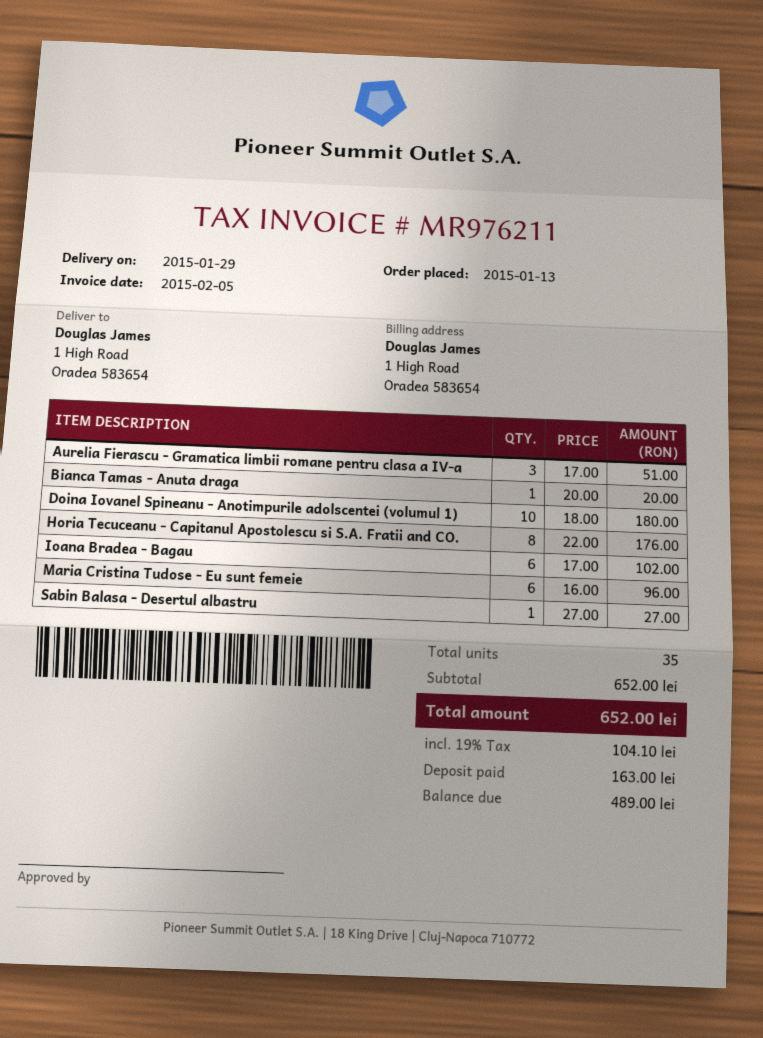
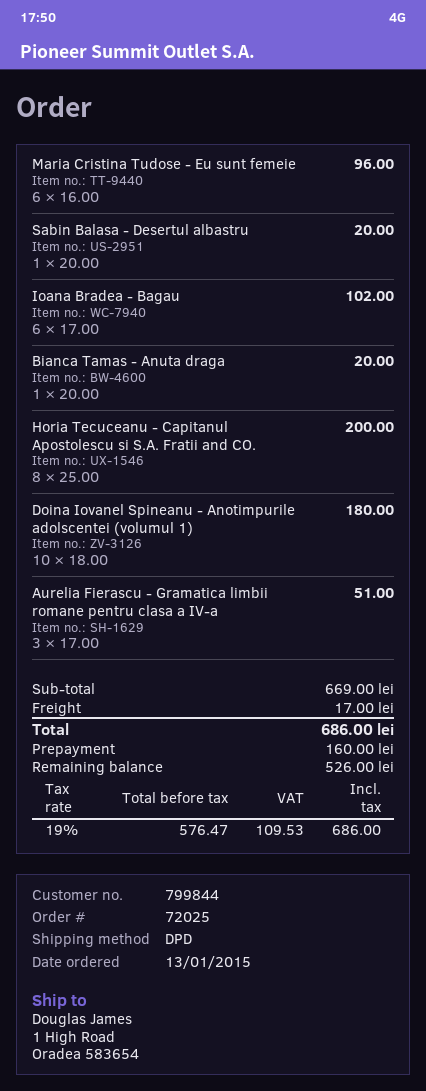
Horia Tecuceanu - Capitanul Apostolescu si S.A. Fratii and CO.: 8 x 22.00 = 176.00 -> 8 x 25.00 = 200.00
Sabin Balasa - Desertul albastru: 1 x 27.00 = 27.00 -> 1 x 20.00 = 20.00
subtotal: 652.00 -> 669.00
shipping: none -> 17.00
tax: 19% = 104.10 -> 19% = 109.53
total: 652.00 -> 686.00
deposit: 163.00 -> 160.00
balance: 489.00 -> 526.00

